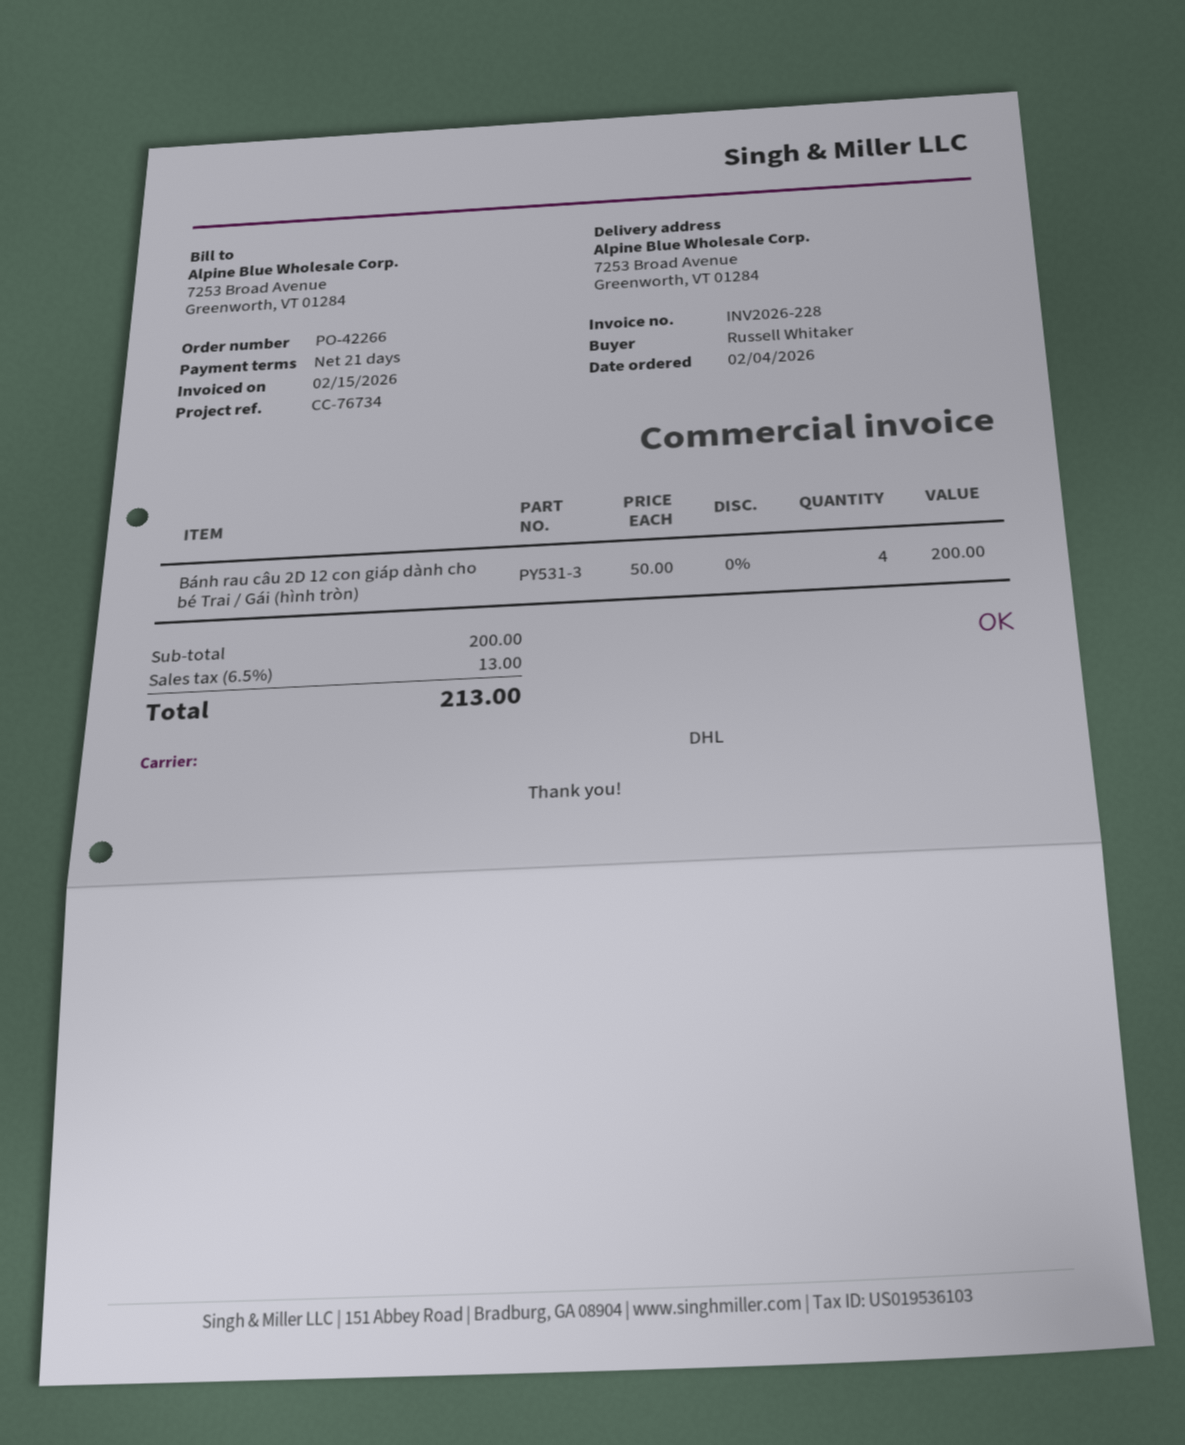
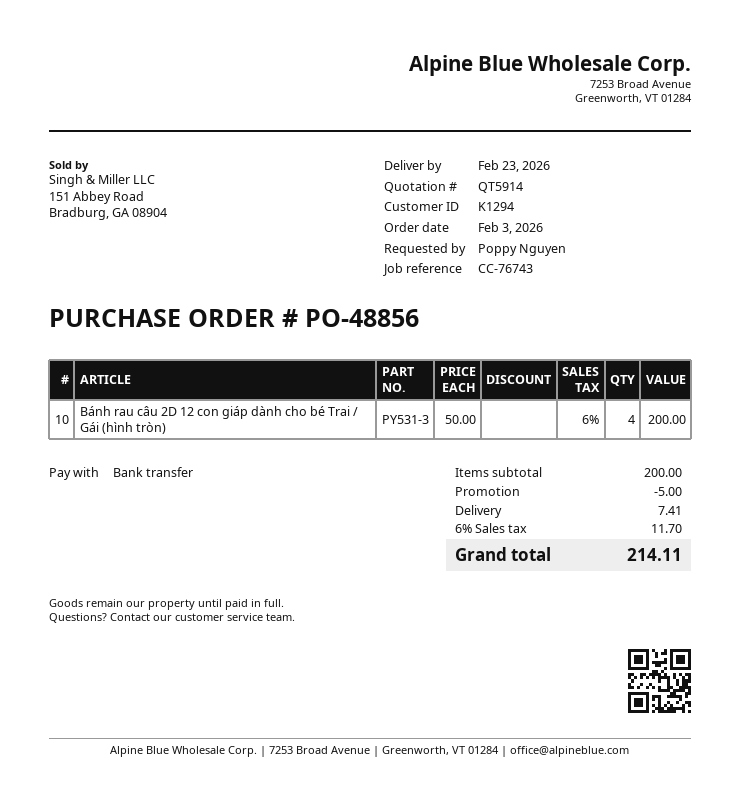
order number: PO-42266 -> PO-48856
order date: 2026-02-04 -> 2026-02-03
reference: CC-76734 -> CC-76743
ordered by: Russell Whitaker -> Poppy Nguyen
discount: none -> 5.00
shipping: none -> 7.41
tax: 6.5% = 13.00 -> 6% = 11.70
total: 213.00 -> 214.11

